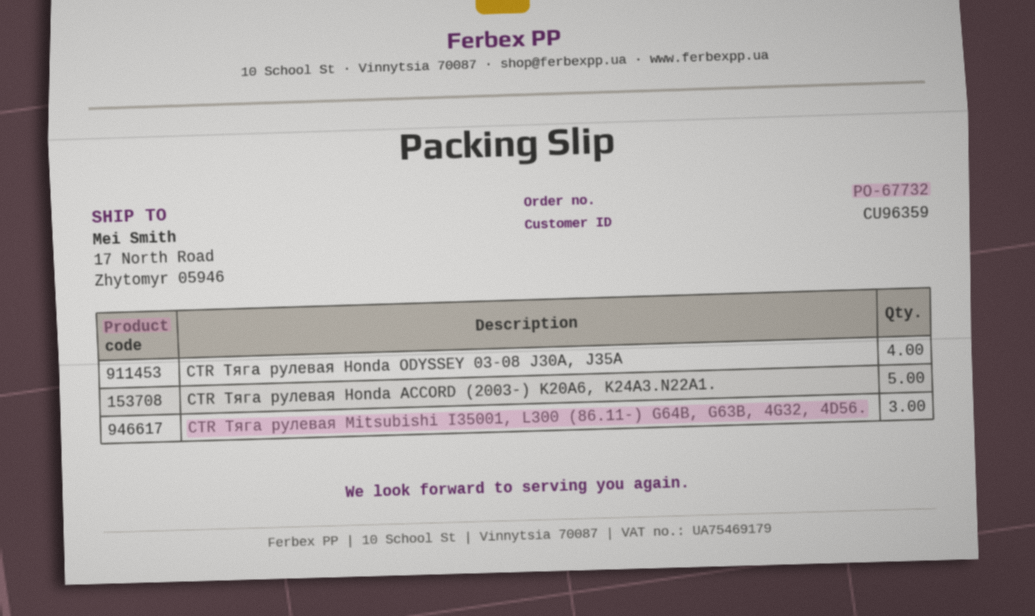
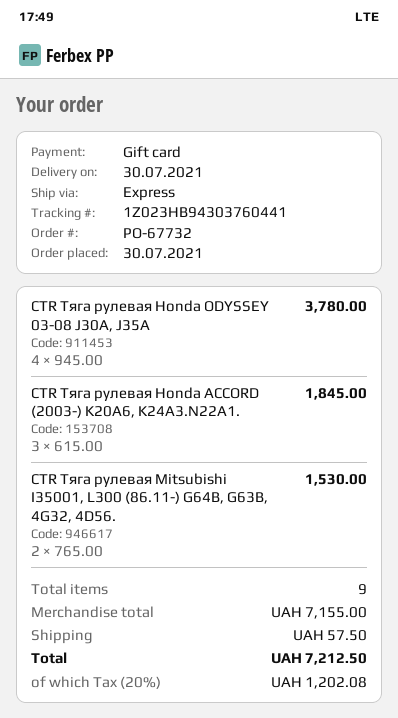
CTR Тяга рулевая Honda ACCORD (2003-) K20A6, K24A3.N22A1.: 5 -> 3
CTR Тяга рулевая Mitsubishi I35001, L300 (86.11-) G64B, G63B, 4G32, 4D56.: 3 -> 2

